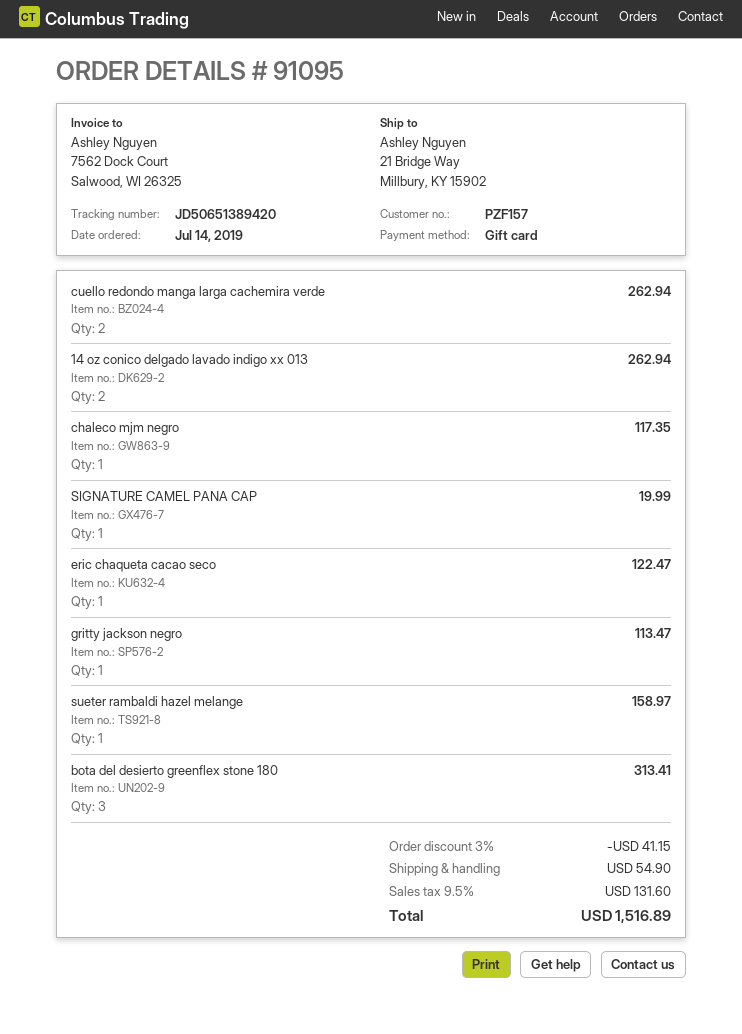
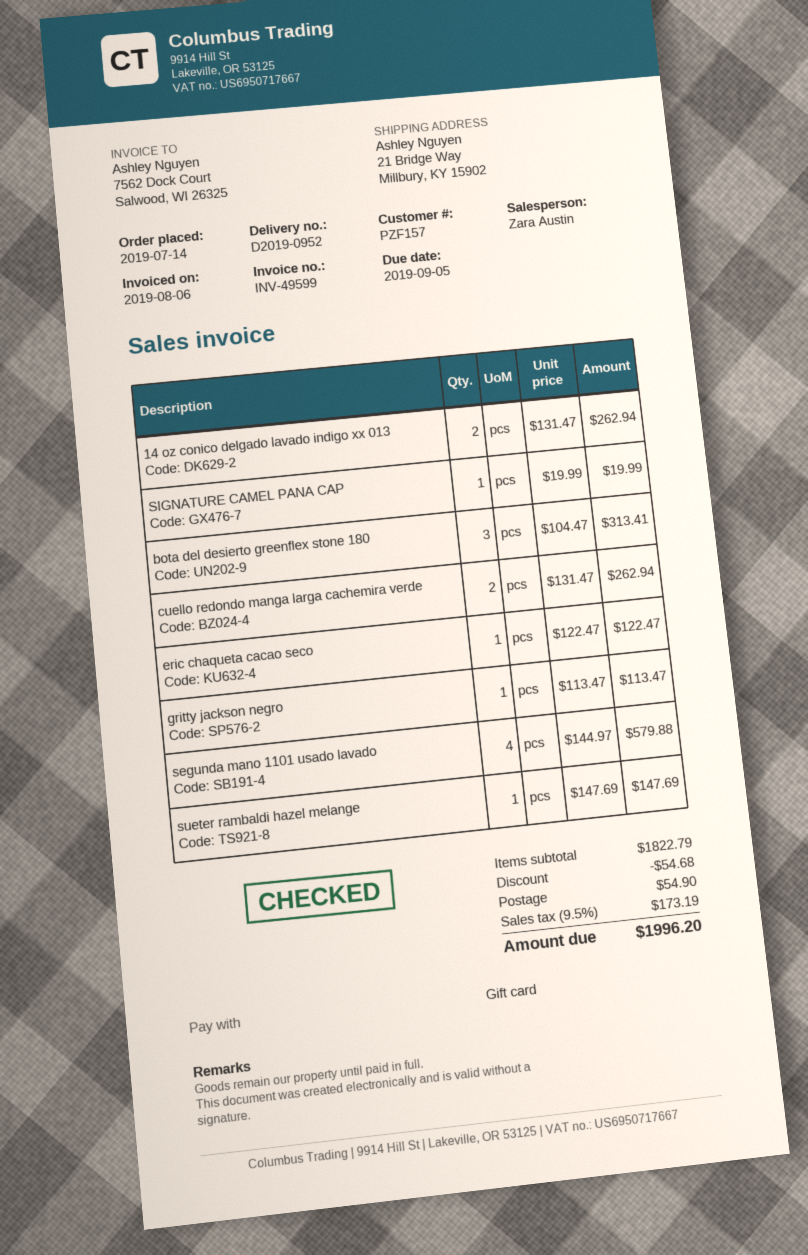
chaleco mjm negro: 1 for 117.35 -> none
sueter rambaldi hazel melange: 1 for 158.97 -> 1 for 147.69
segunda mano 1101 usado lavado: none -> 4 for 579.88
discount: 41.15 -> 54.68
tax: 9.5% = 131.60 -> 9.5% = 173.19
total: 1516.89 -> 1996.20

